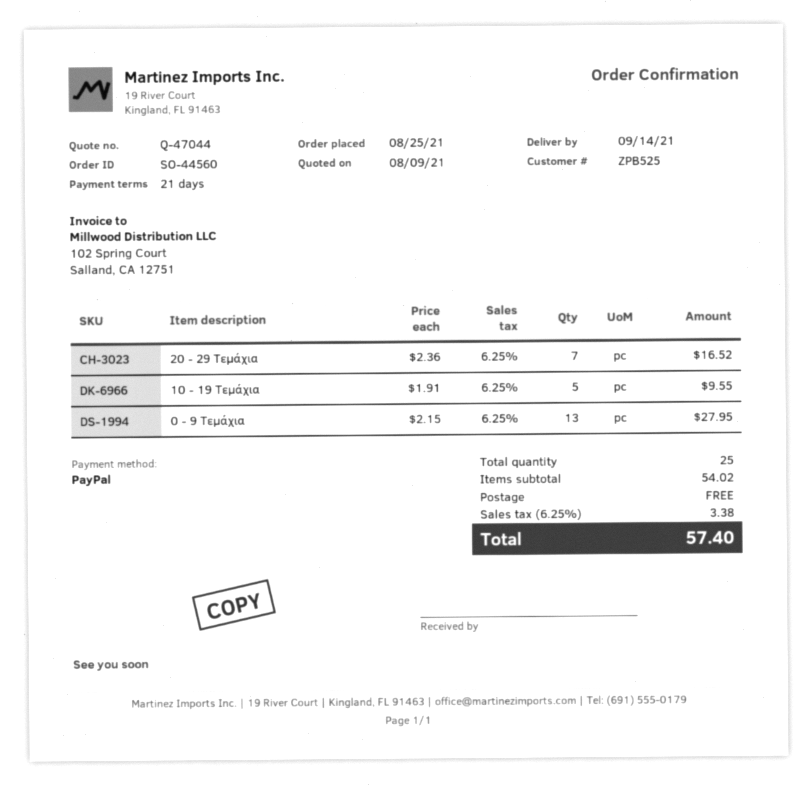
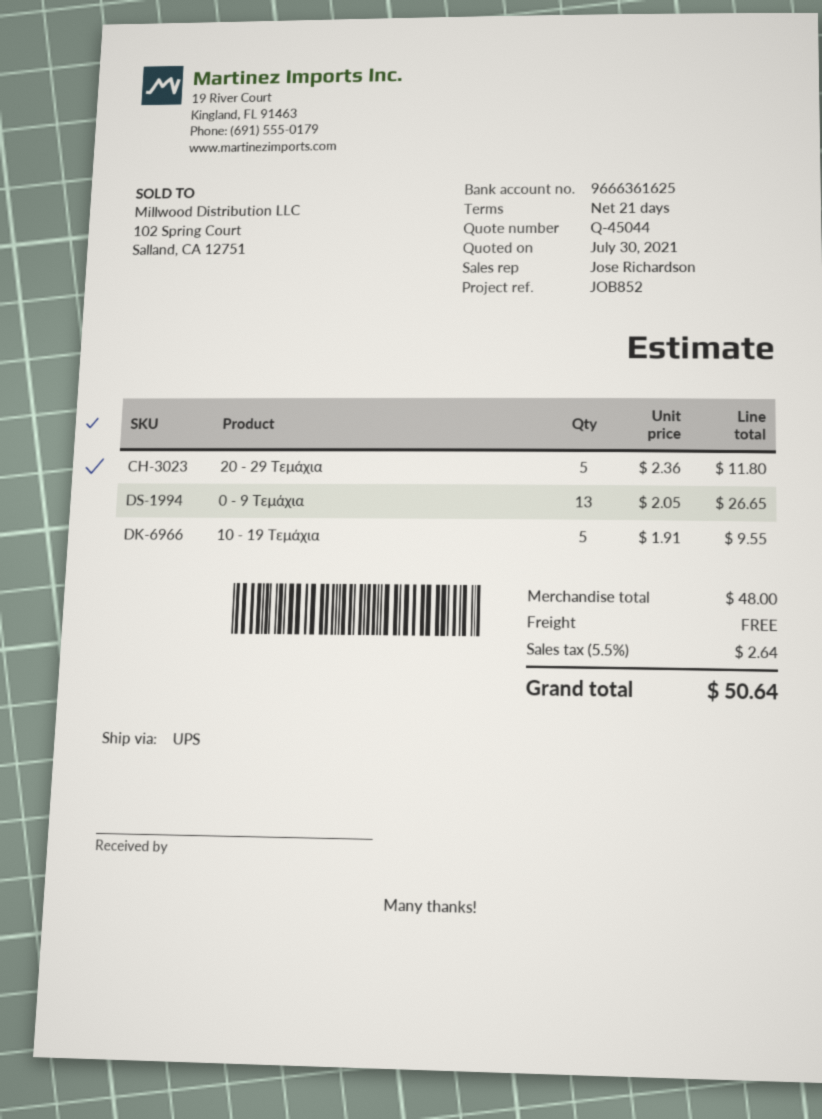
quote number: Q-47044 -> Q-45044
quote date: 2021-08-09 -> 2021-07-30
20 - 29 Τεμάχια: 7 x 2.36 = 16.52 -> 5 x 2.36 = 11.80
0 - 9 Τεμάχια: 13 x 2.15 = 27.95 -> 13 x 2.05 = 26.65
subtotal: 54.02 -> 48.00
tax: 6.25% = 3.38 -> 5.5% = 2.64
total: 57.40 -> 50.64

